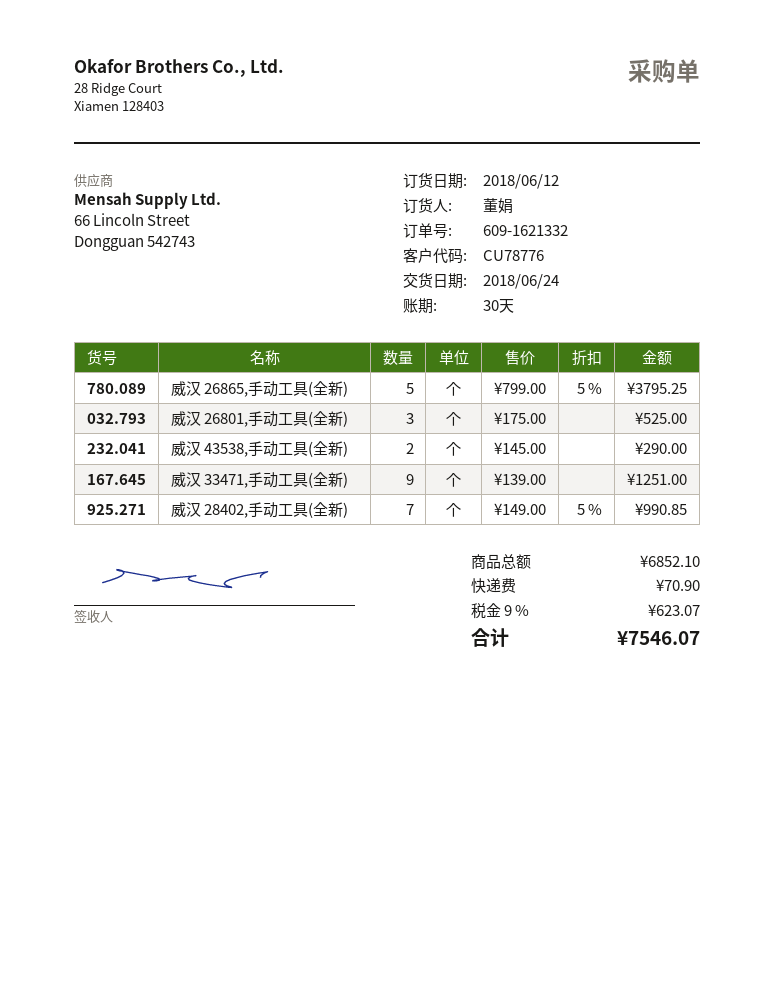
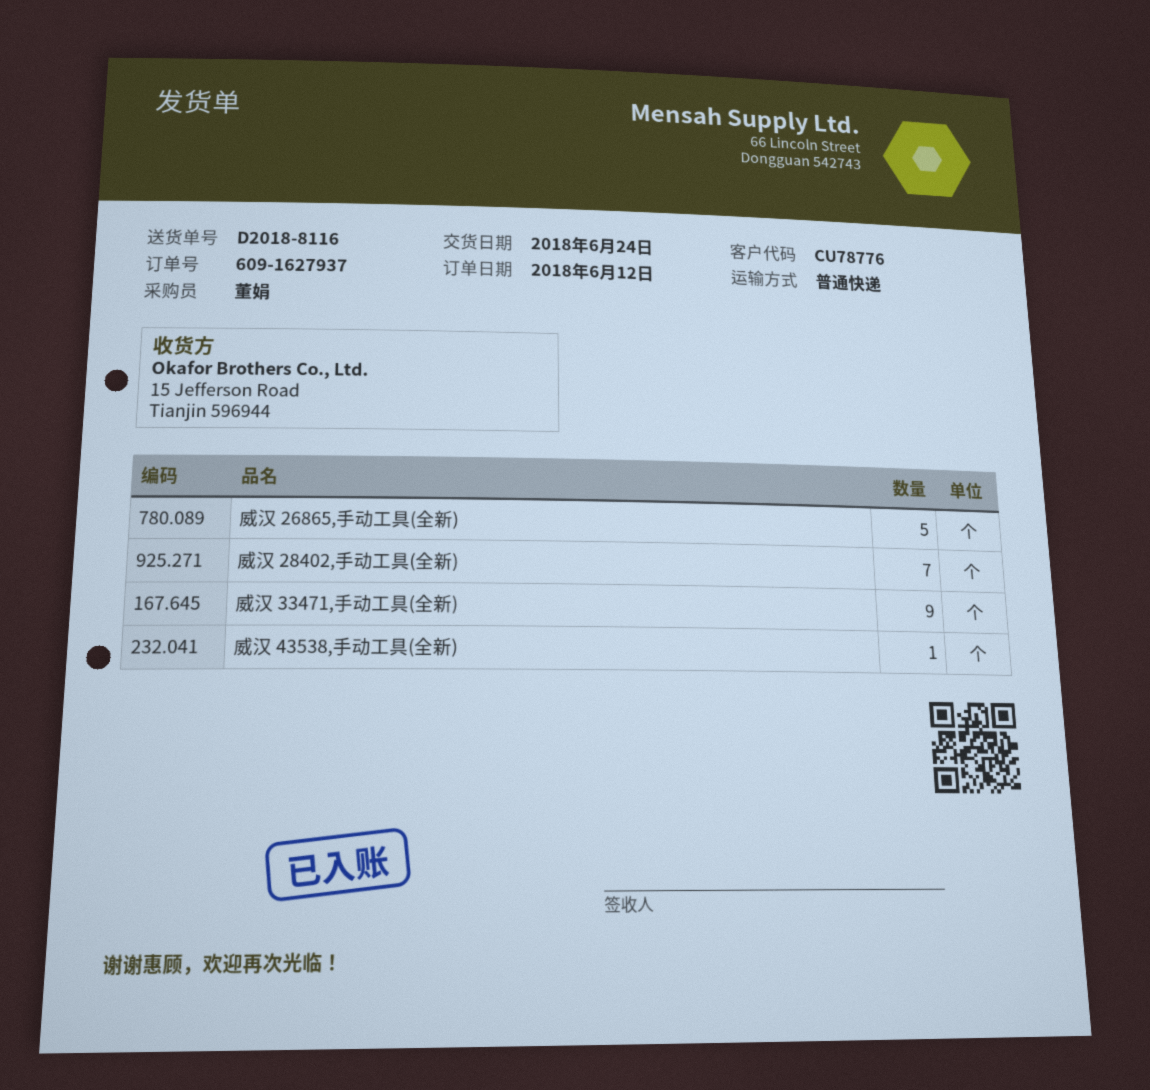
order number: 609-1621332 -> 609-1627937
威汉 26801,手动工具(全新): 3 -> none
威汉 43538,手动工具(全新): 2 -> 1

